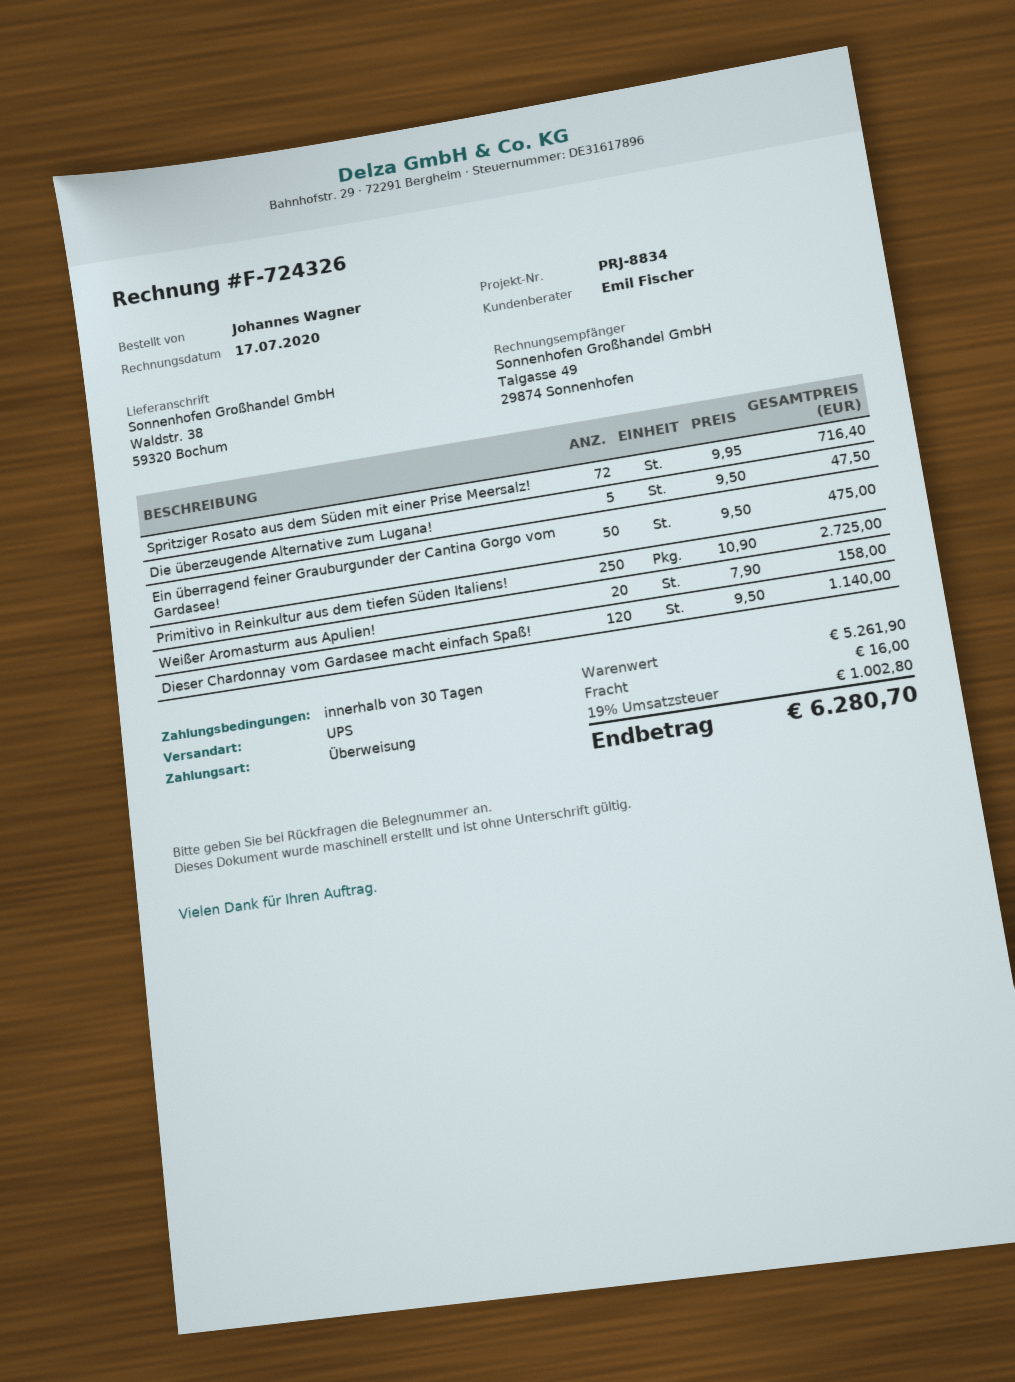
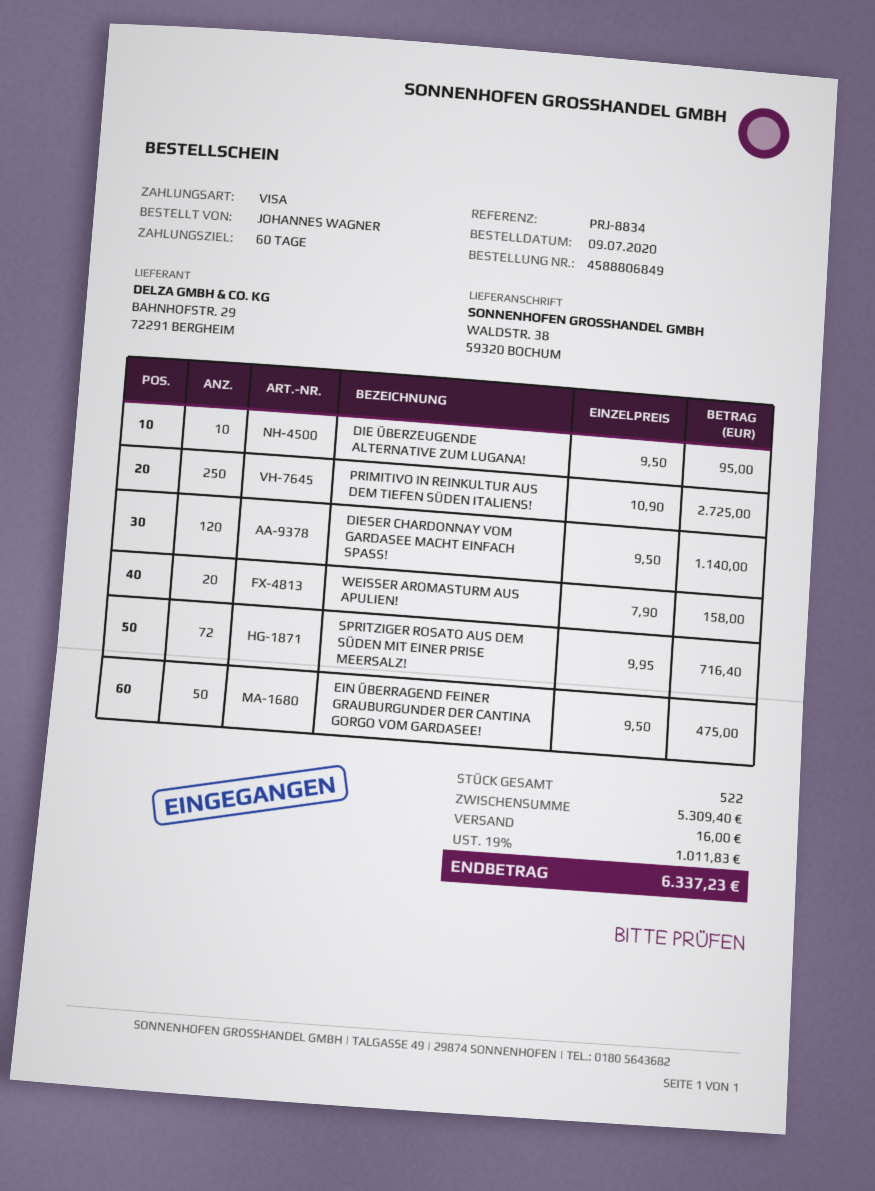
payment terms: 30 days -> 60 days
payment method: bank transfer -> Visa
Die überzeugende Alternative zum Lugana!: 5 x 9.50 = 47.50 -> 10 x 9.50 = 95.00
subtotal: 5261.90 -> 5309.40
tax: 19% = 1002.80 -> 19% = 1011.83
total: 6280.70 -> 6337.23

